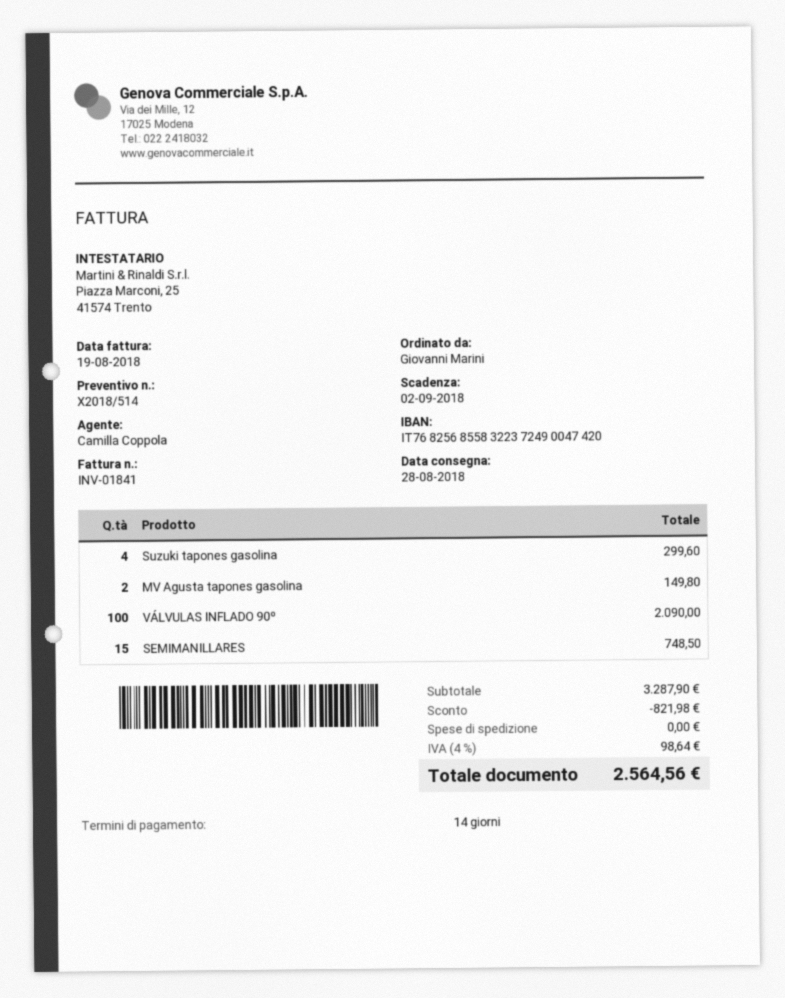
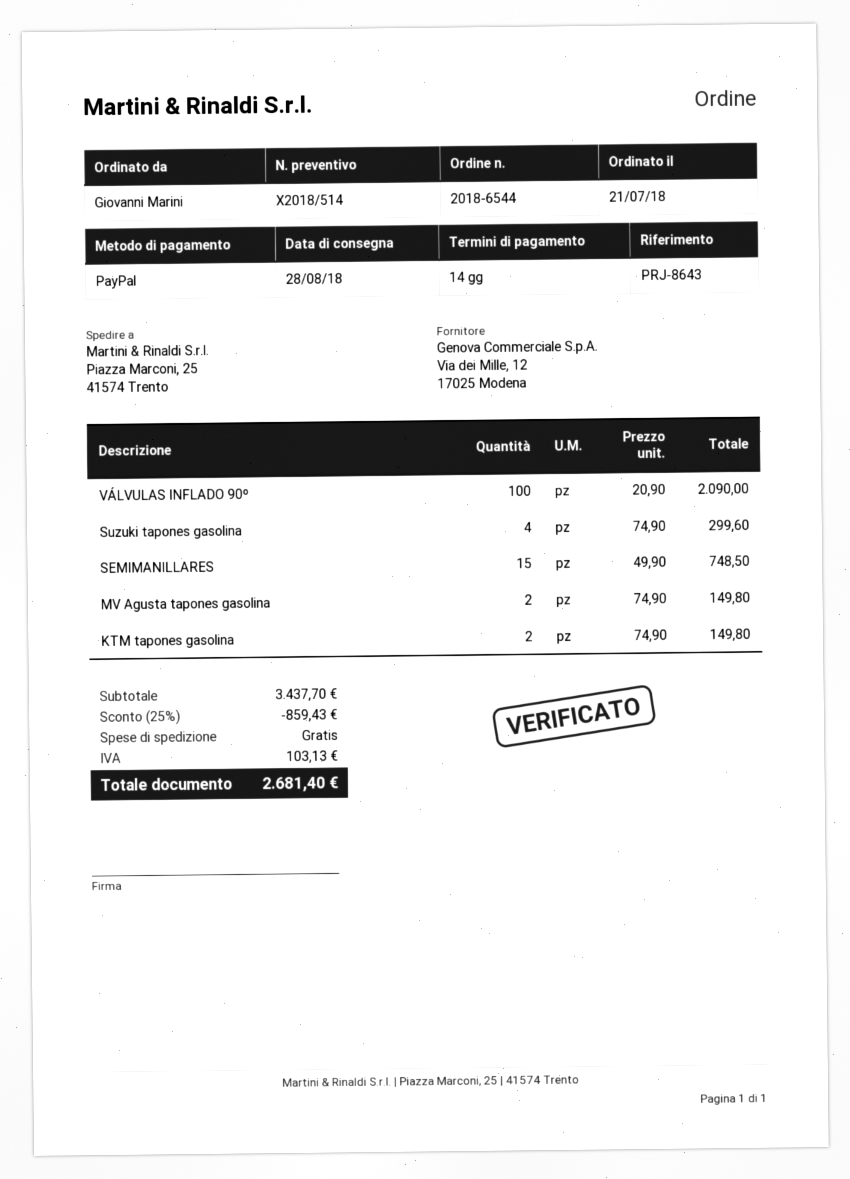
KTM tapones gasolina: none -> 2 for 149.80
subtotal: 3287.90 -> 3437.70
discount: 821.98 -> 859.43
tax: 98.64 -> 103.13
total: 2564.56 -> 2681.40

